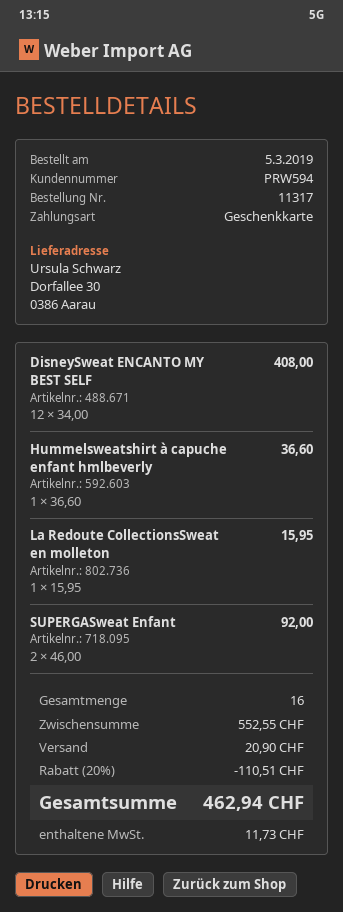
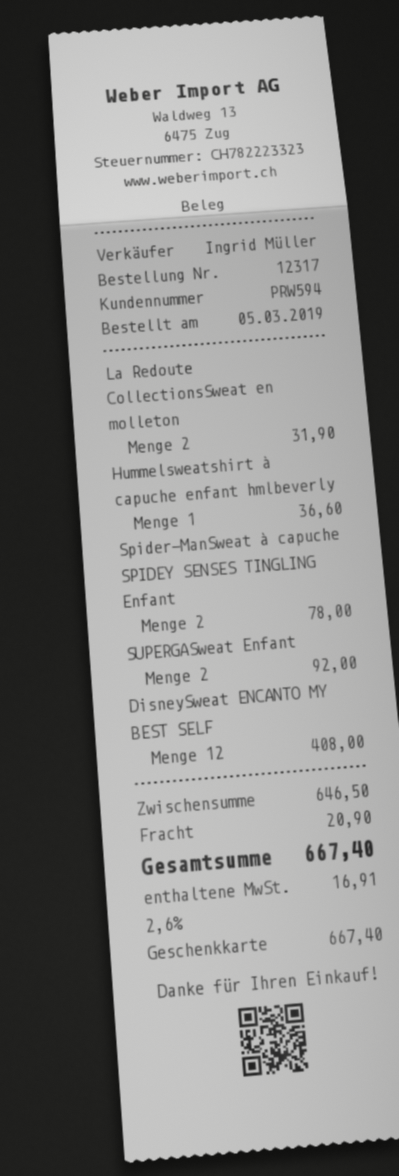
order number: 11317 -> 12317
La Redoute CollectionsSweat en molleton: 1 for 15.95 -> 2 for 31.90
Spider-ManSweat à capuche SPIDEY SENSES TINGLING Enfant: none -> 2 for 78.00
subtotal: 552.55 -> 646.50
discount: 20% = 110.51 -> none
tax: 11.73 -> 16.91
total: 462.94 -> 667.40

